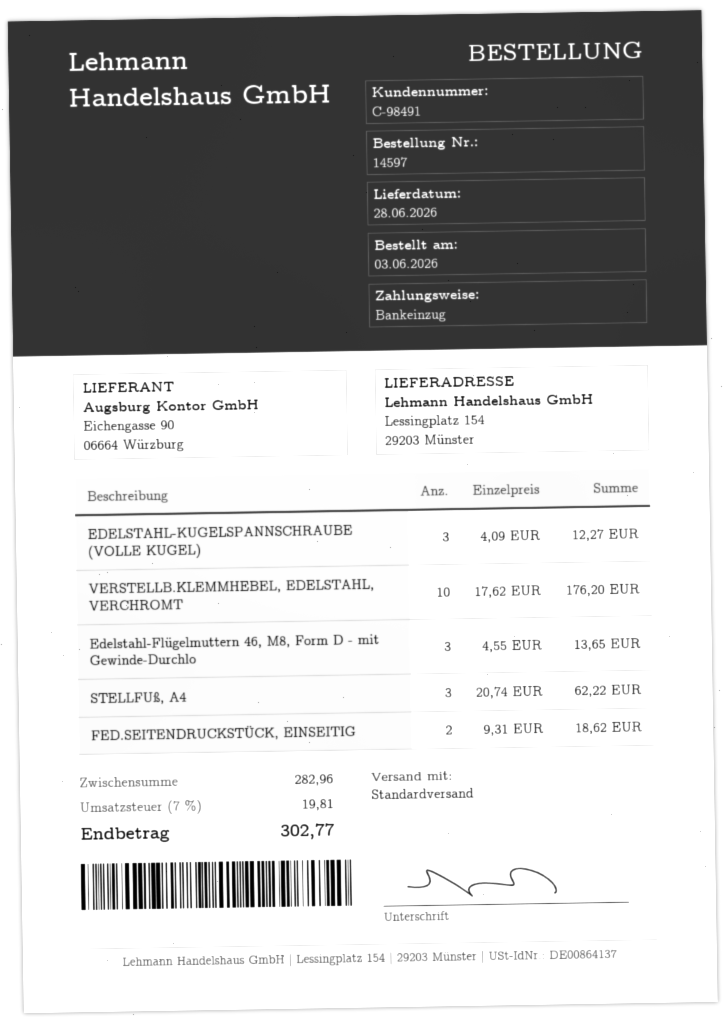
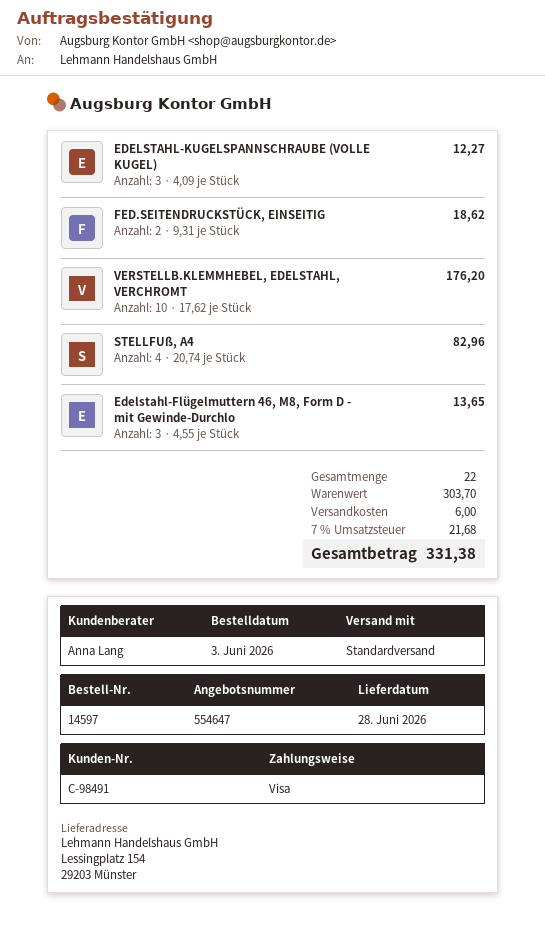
payment method: direct debit -> Visa
STELLFUß, A4: 3 x 20.74 = 62.22 -> 4 x 20.74 = 82.96
subtotal: 282.96 -> 303.70
shipping: none -> 6.00
tax: 7% = 19.81 -> 7% = 21.68
total: 302.77 -> 331.38

